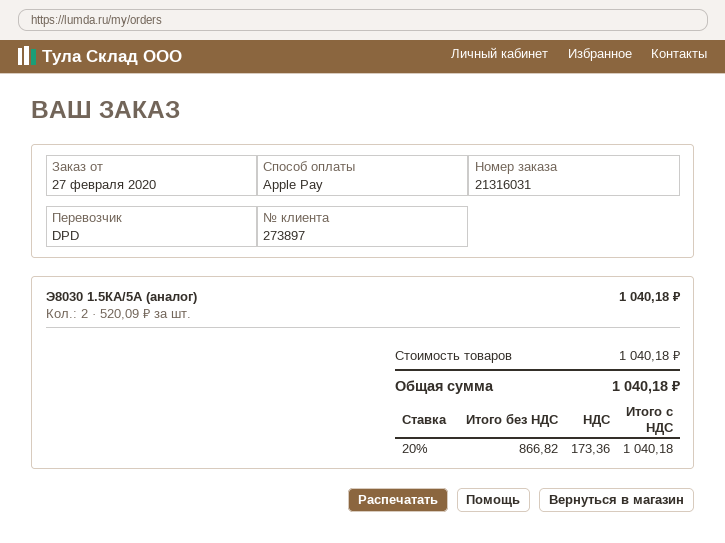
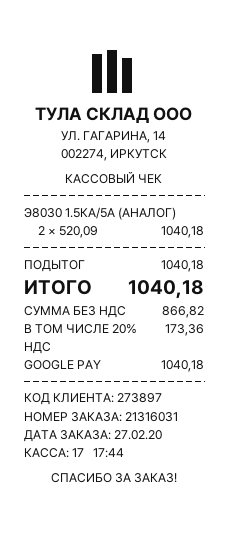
payment method: Apple Pay -> Google Pay

